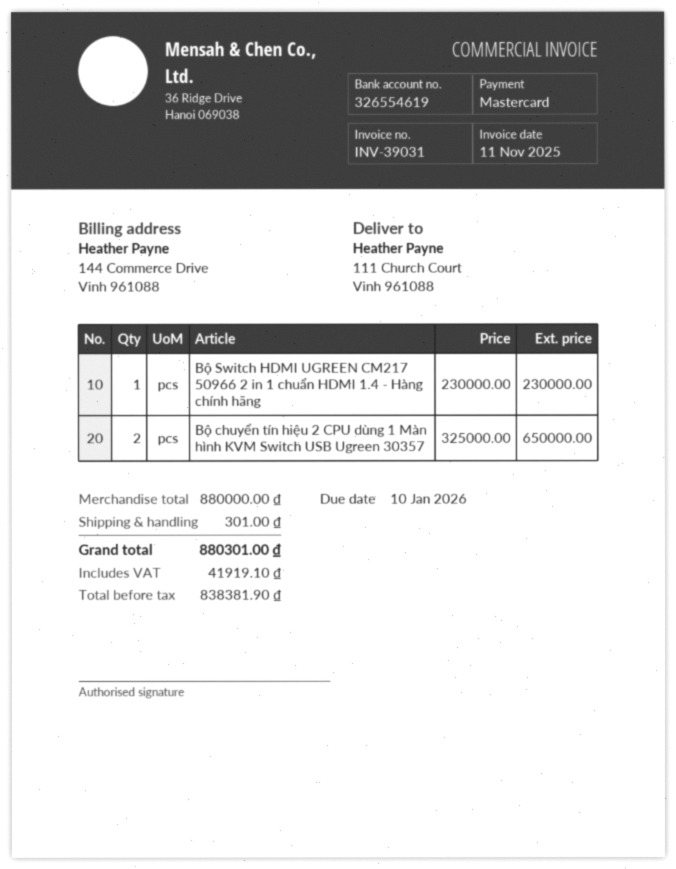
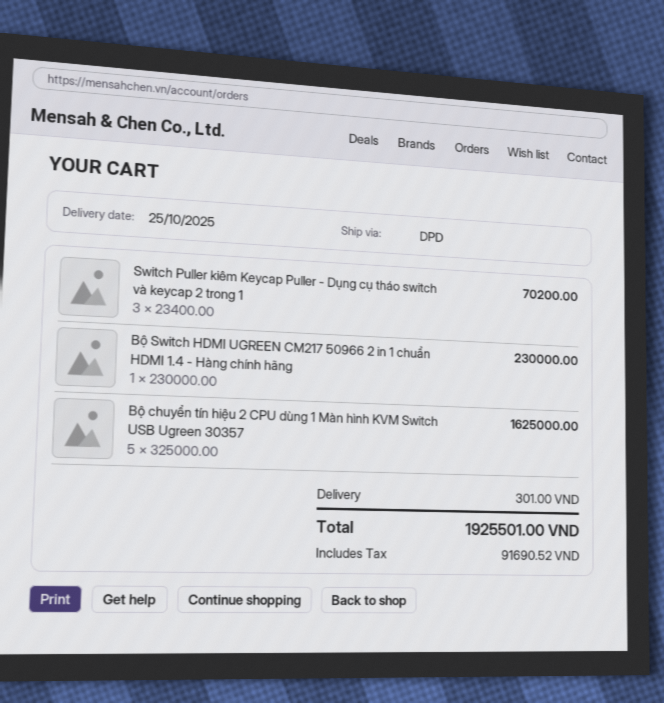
Bộ chuyển tín hiệu 2 CPU dùng 1 Màn hình KVM Switch USB Ugreen 30357: 2 x 325000.00 = 650000.00 -> 5 x 325000.00 = 1625000.00
Switch Puller kiêm Keycap Puller - Dụng cụ tháo switch và keycap 2 trong 1: none -> 3 x 23400.00 = 70200.00
tax: 41919.10 -> 91690.52
total: 880301.00 -> 1925501.00

